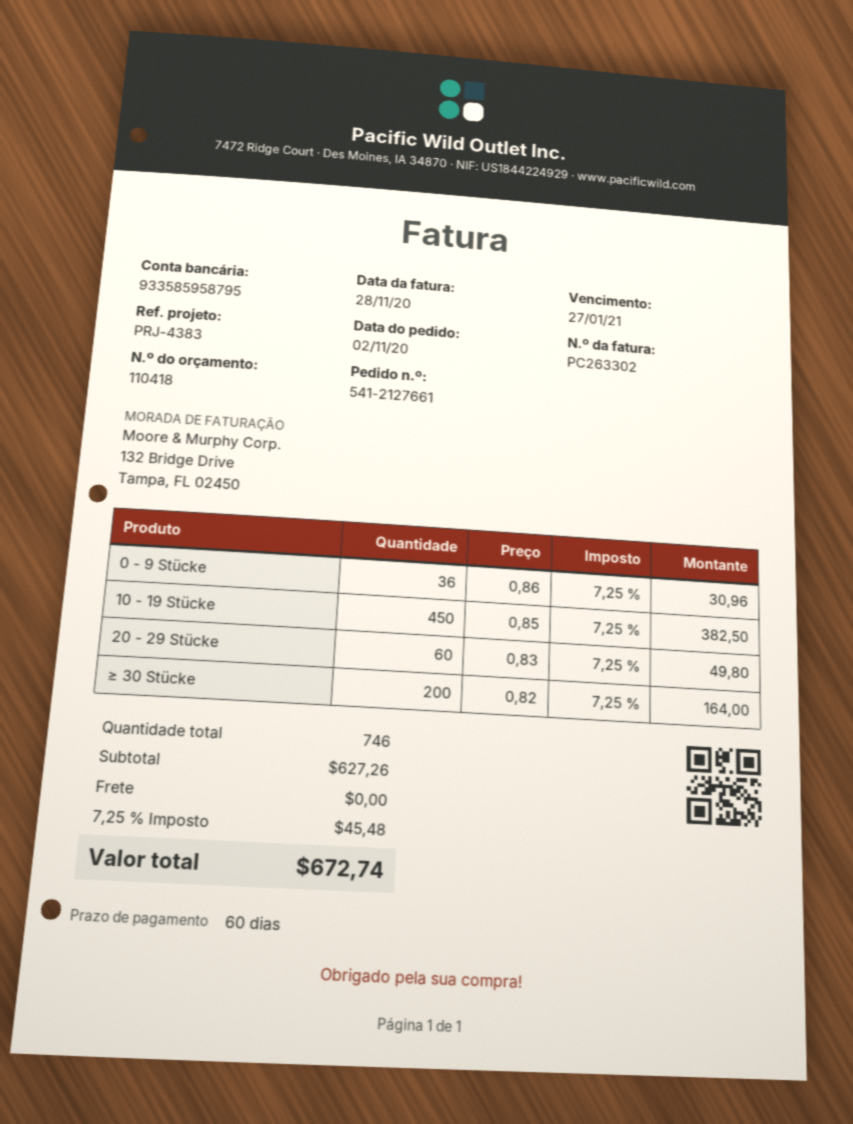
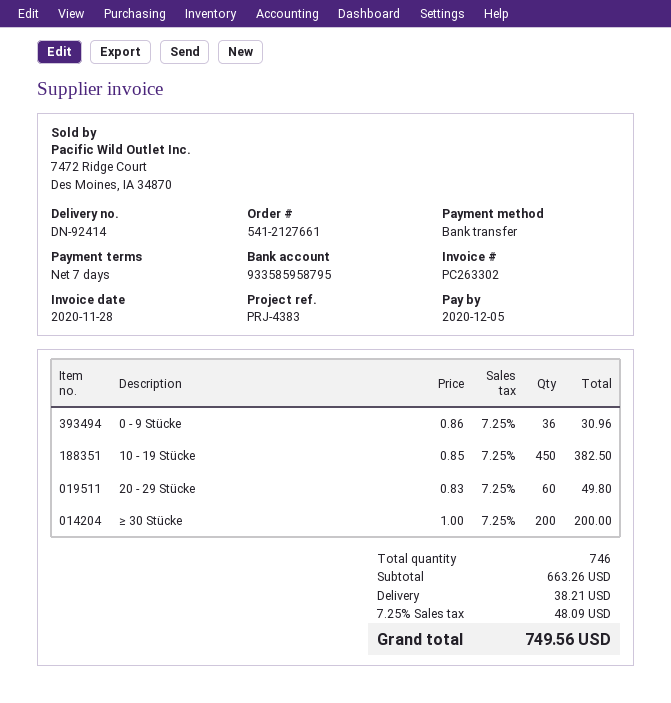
payment terms: 60 days -> 7 days
due date: 2021-01-27 -> 2020-12-05
≥ 30 Stücke: 200 x 0.82 = 164.00 -> 200 x 1.00 = 200.00
subtotal: 627.26 -> 663.26
shipping: 0.00 -> 38.21
tax: 7.25% = 45.48 -> 7.25% = 48.09
total: 672.74 -> 749.56

